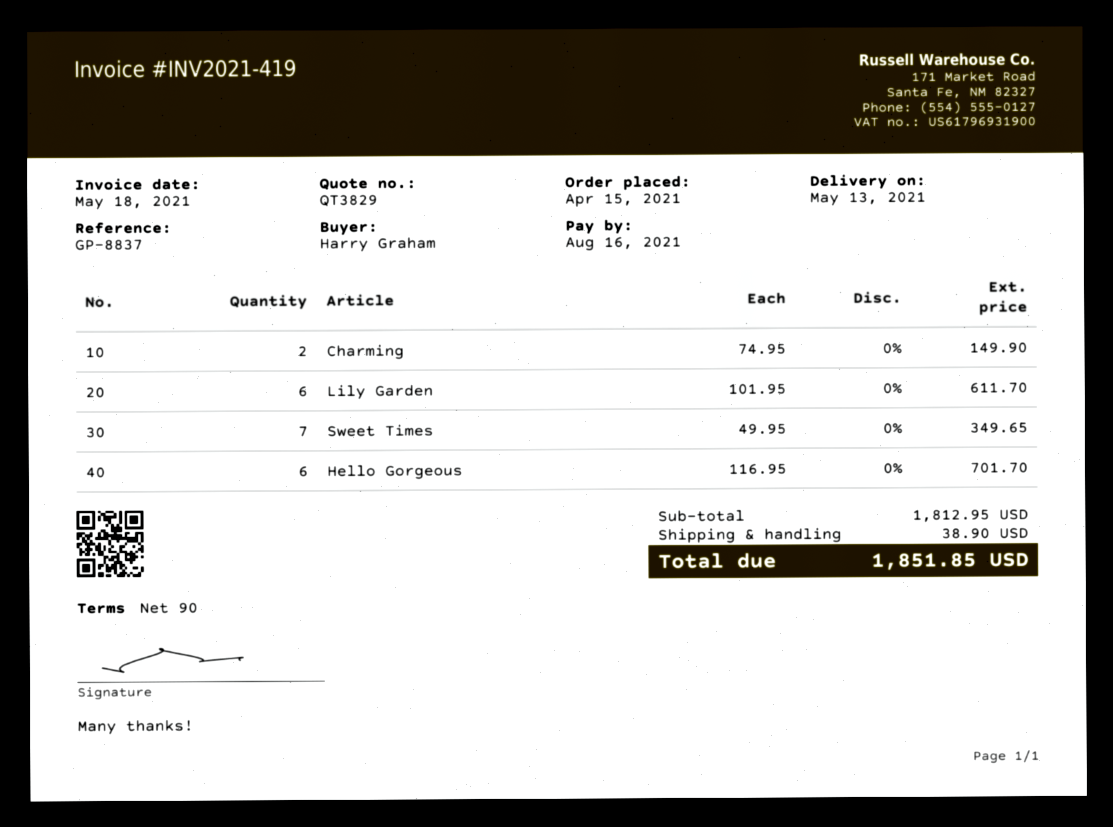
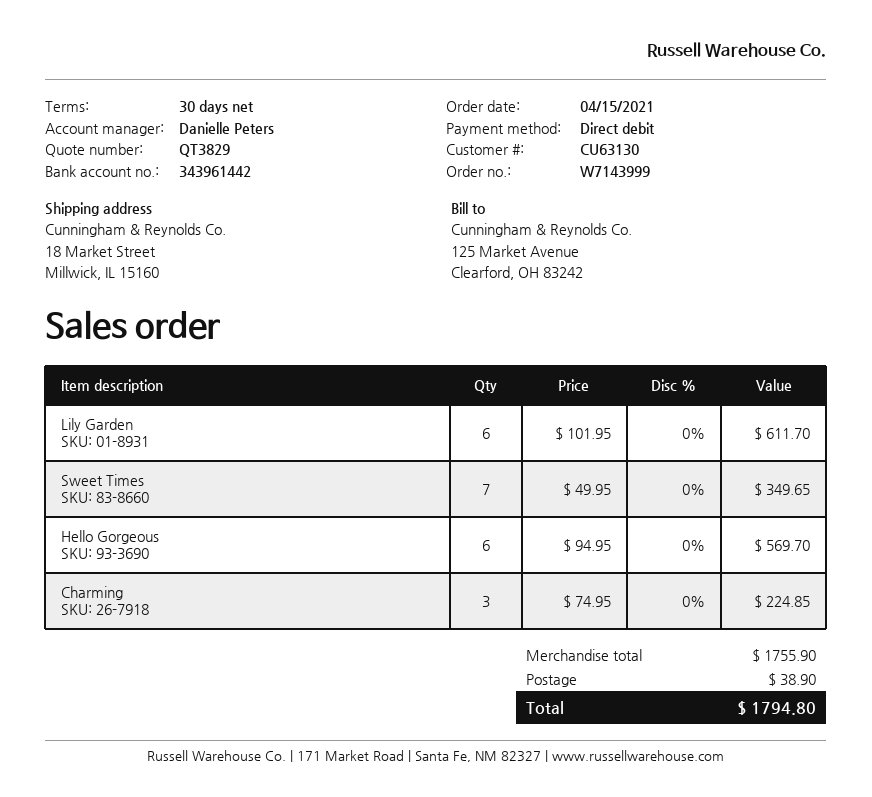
payment terms: 90 days -> 30 days
Charming: 2 x 74.95 = 149.90 -> 3 x 74.95 = 224.85
Hello Gorgeous: 6 x 116.95 = 701.70 -> 6 x 94.95 = 569.70
subtotal: 1812.95 -> 1755.90
total: 1851.85 -> 1794.80

